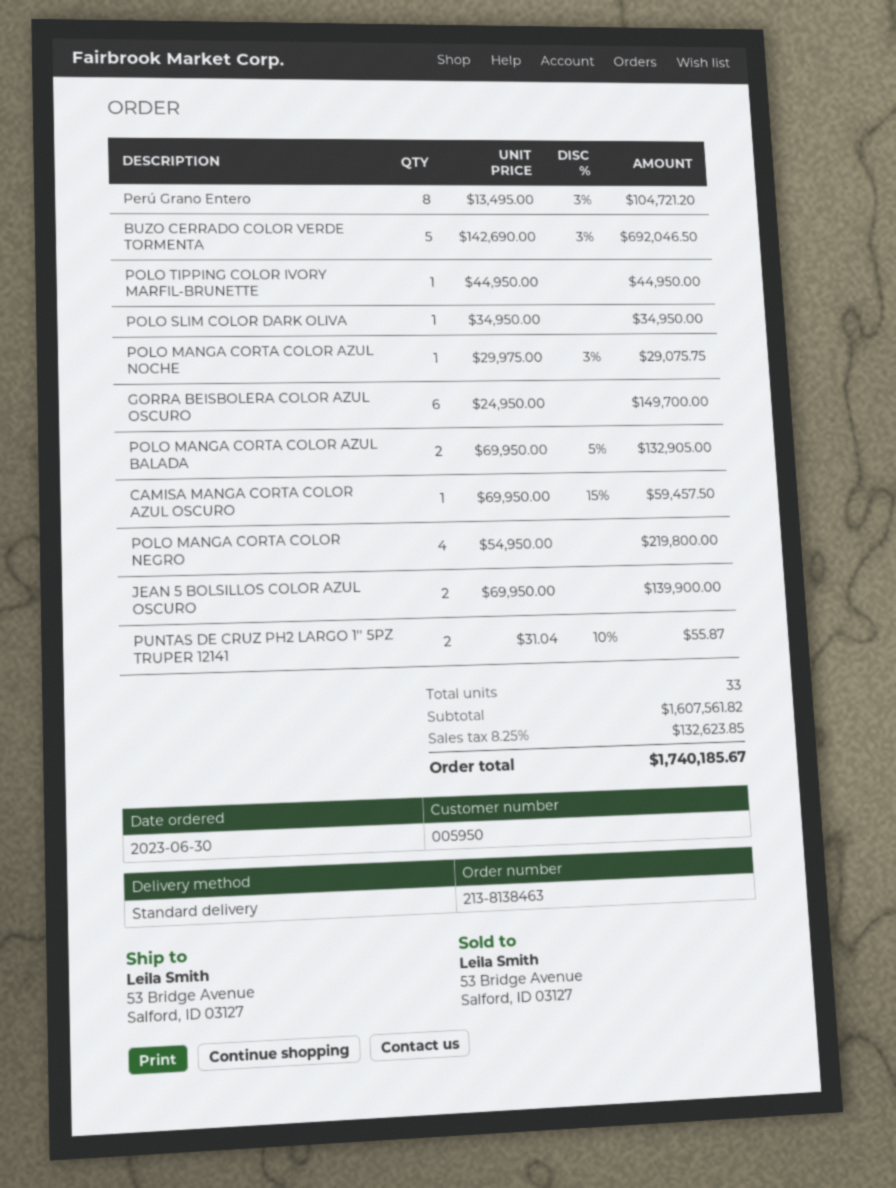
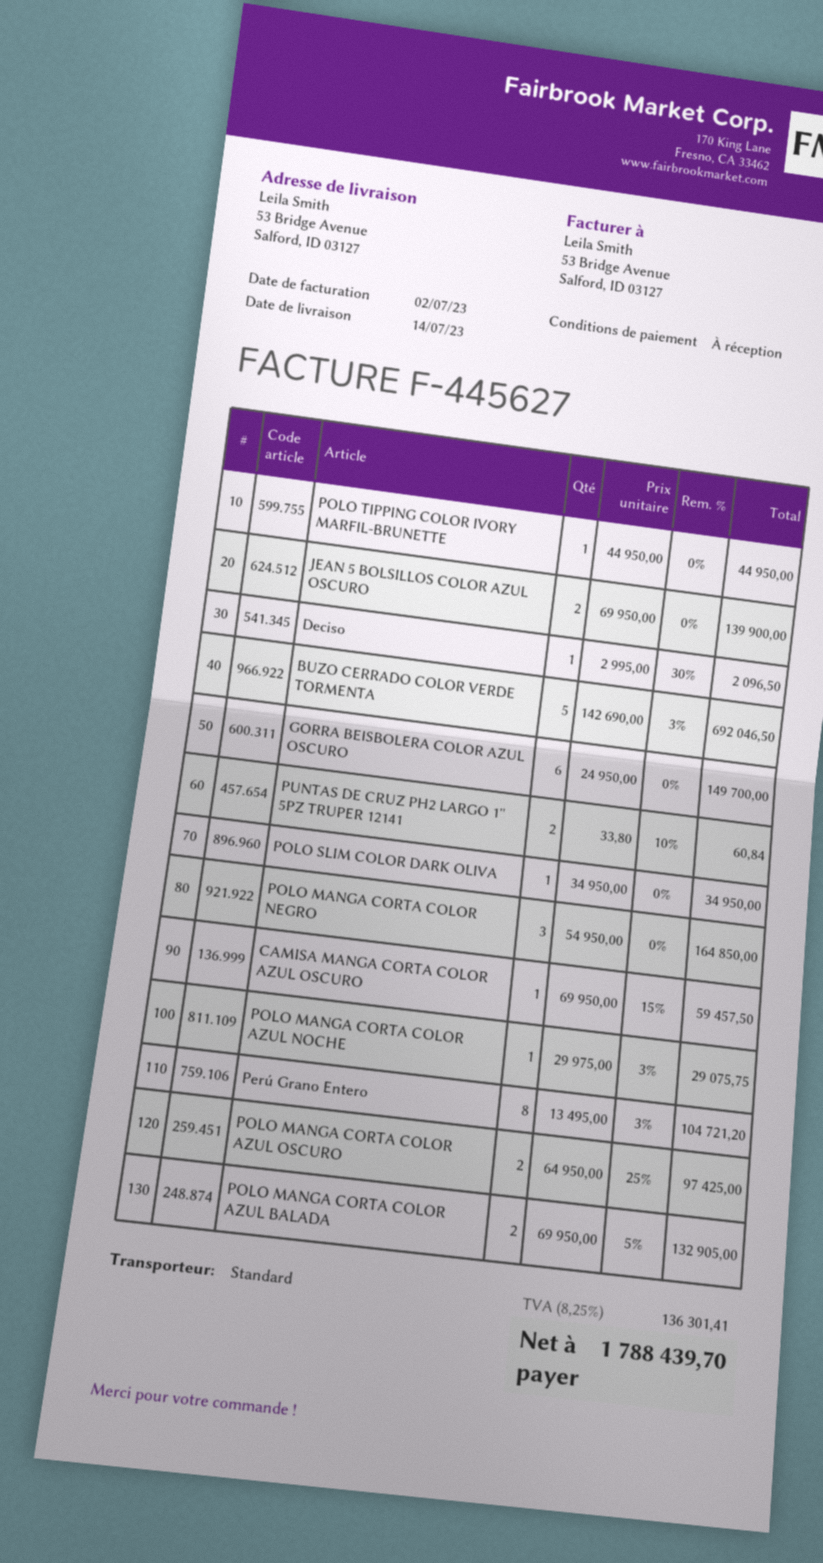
POLO MANGA CORTA COLOR NEGRO: 4 x 54950.00 = 219800.00 -> 3 x 54950.00 = 164850.00
PUNTAS DE CRUZ PH2 LARGO 1'' 5PZ TRUPER 12141: 2 x 31.04 - 10% = 55.87 -> 2 x 33.80 - 10% = 60.84
Deciso: none -> 1 x 2995.00 - 30% = 2096.50
POLO MANGA CORTA COLOR AZUL OSCURO: none -> 2 x 64950.00 - 25% = 97425.00
tax: 8.25% = 132623.85 -> 8.25% = 136301.41
total: 1740185.67 -> 1788439.70

